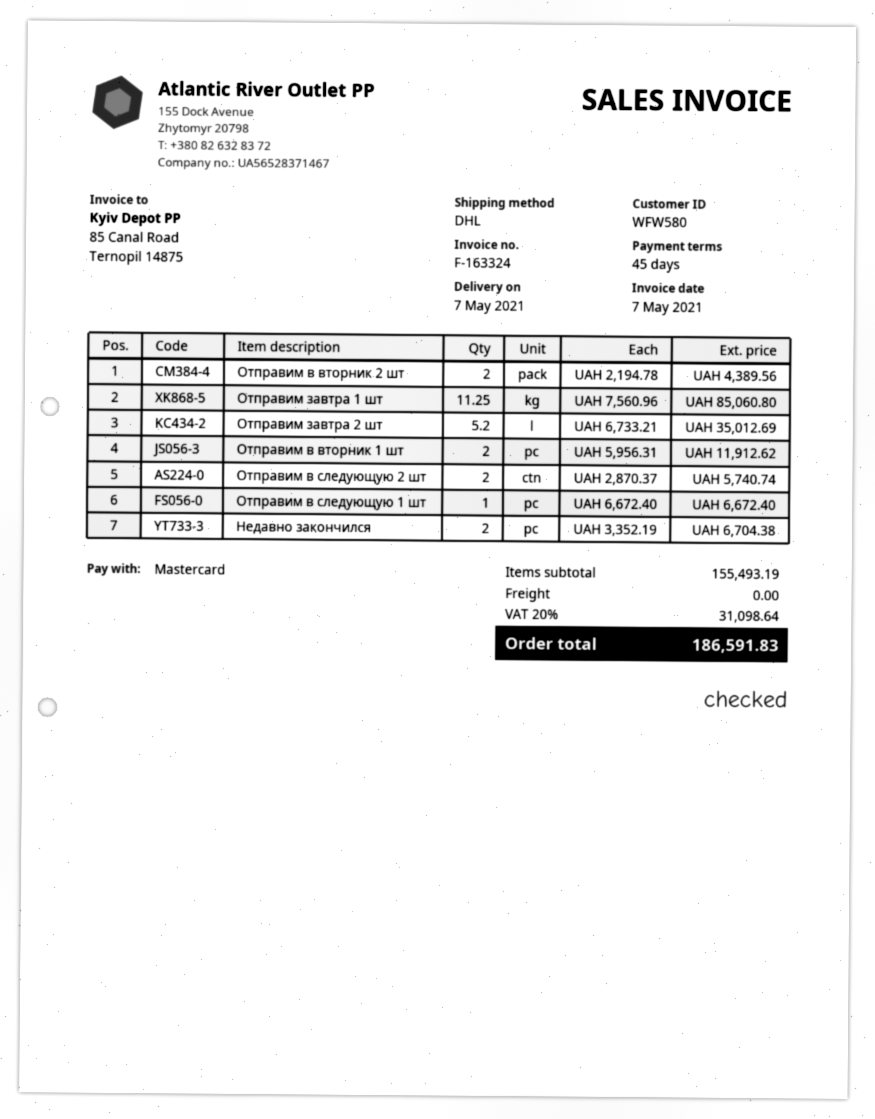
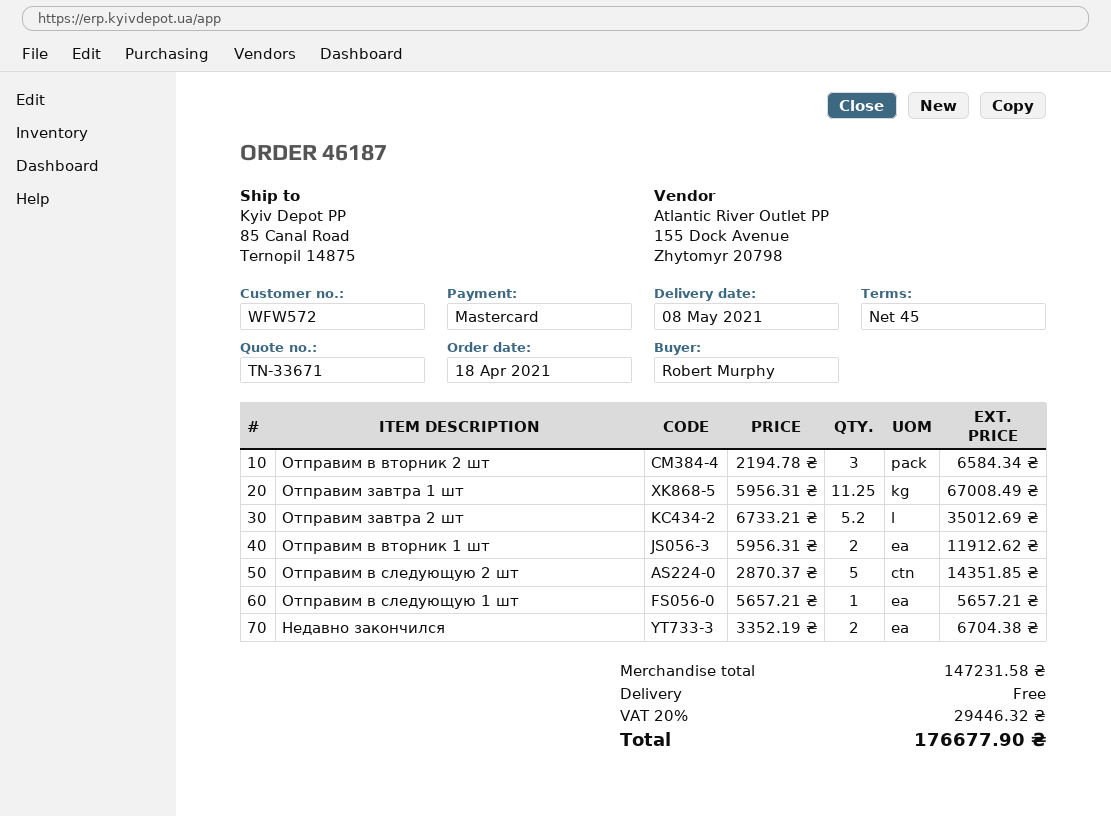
delivery date: 2021-05-07 -> 2021-05-08
customer number: WFW580 -> WFW572
Отправим в вторник 2 шт: 2 x 2194.78 = 4389.56 -> 3 x 2194.78 = 6584.34
Отправим завтра 1 шт: 11.25 x 7560.96 = 85060.80 -> 11.25 x 5956.31 = 67008.49
Отправим в следующую 2 шт: 2 x 2870.37 = 5740.74 -> 5 x 2870.37 = 14351.85
Отправим в следующую 1 шт: 1 x 6672.40 = 6672.40 -> 1 x 5657.21 = 5657.21
subtotal: 155493.19 -> 147231.58
tax: 20% = 31098.64 -> 20% = 29446.32
total: 186591.83 -> 176677.90

